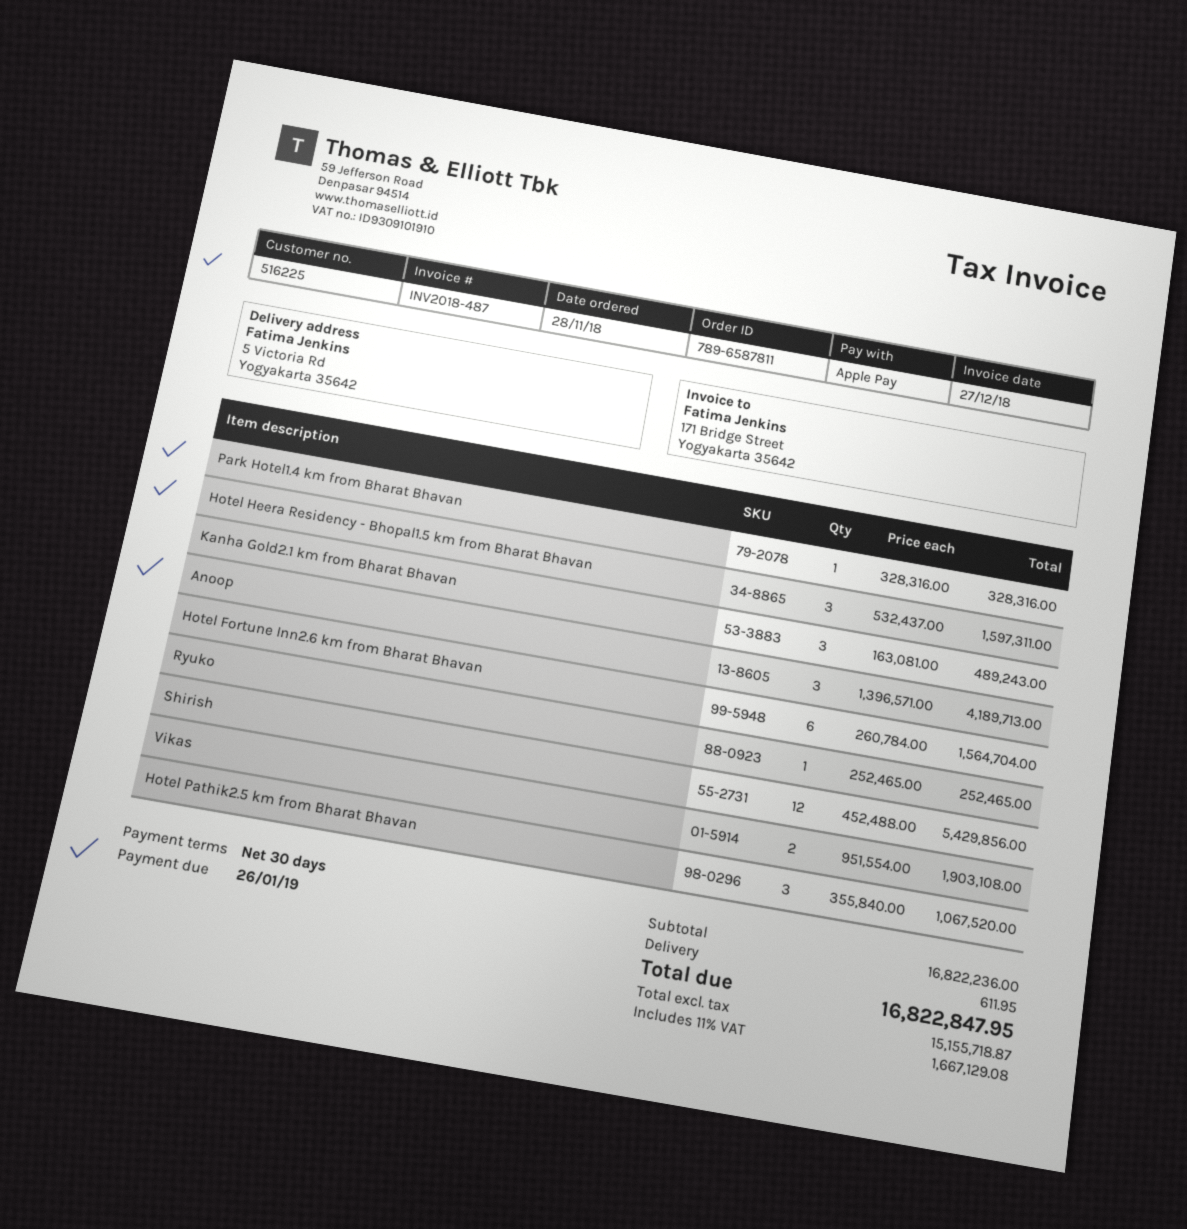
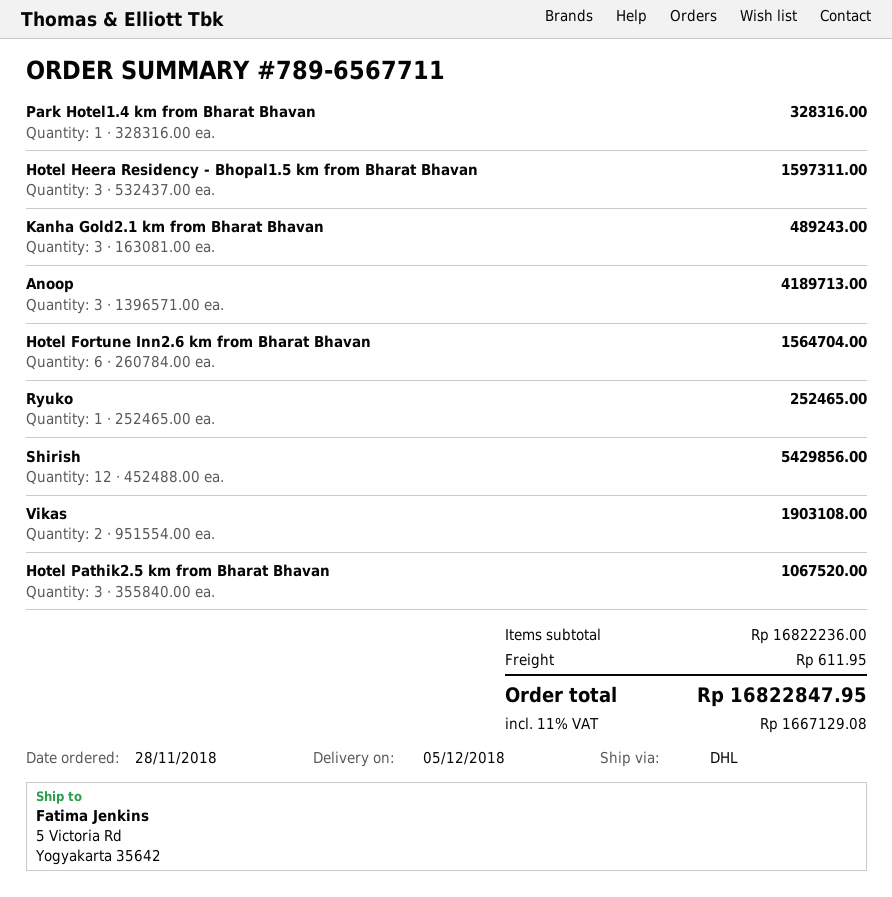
order number: 789-6587811 -> 789-6567711

